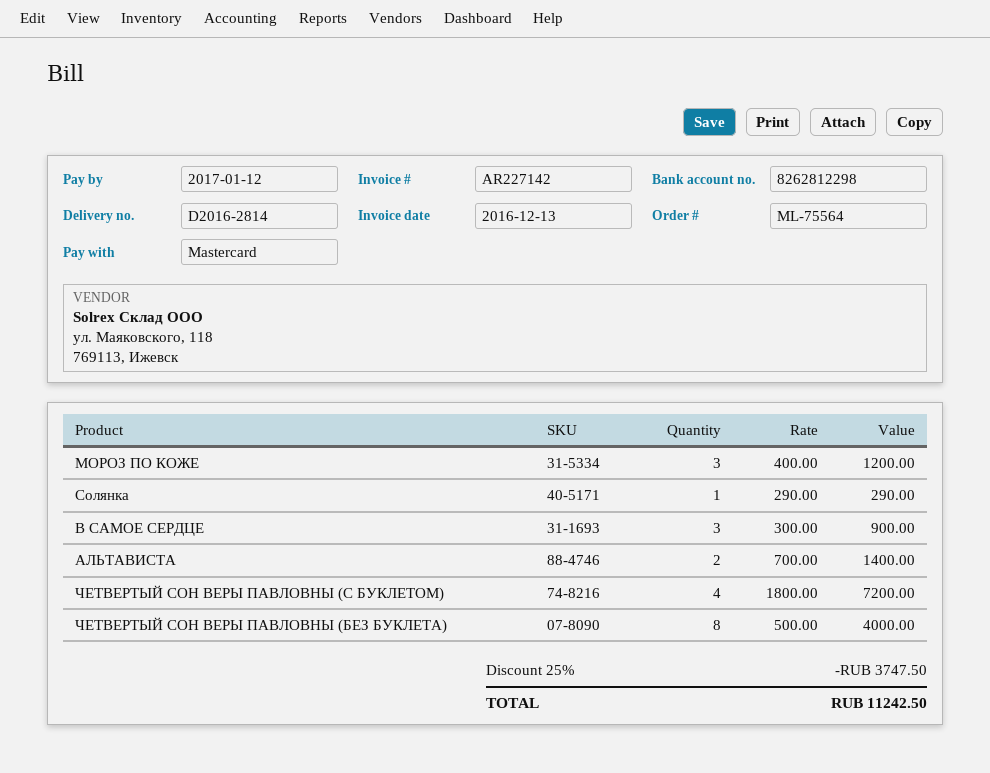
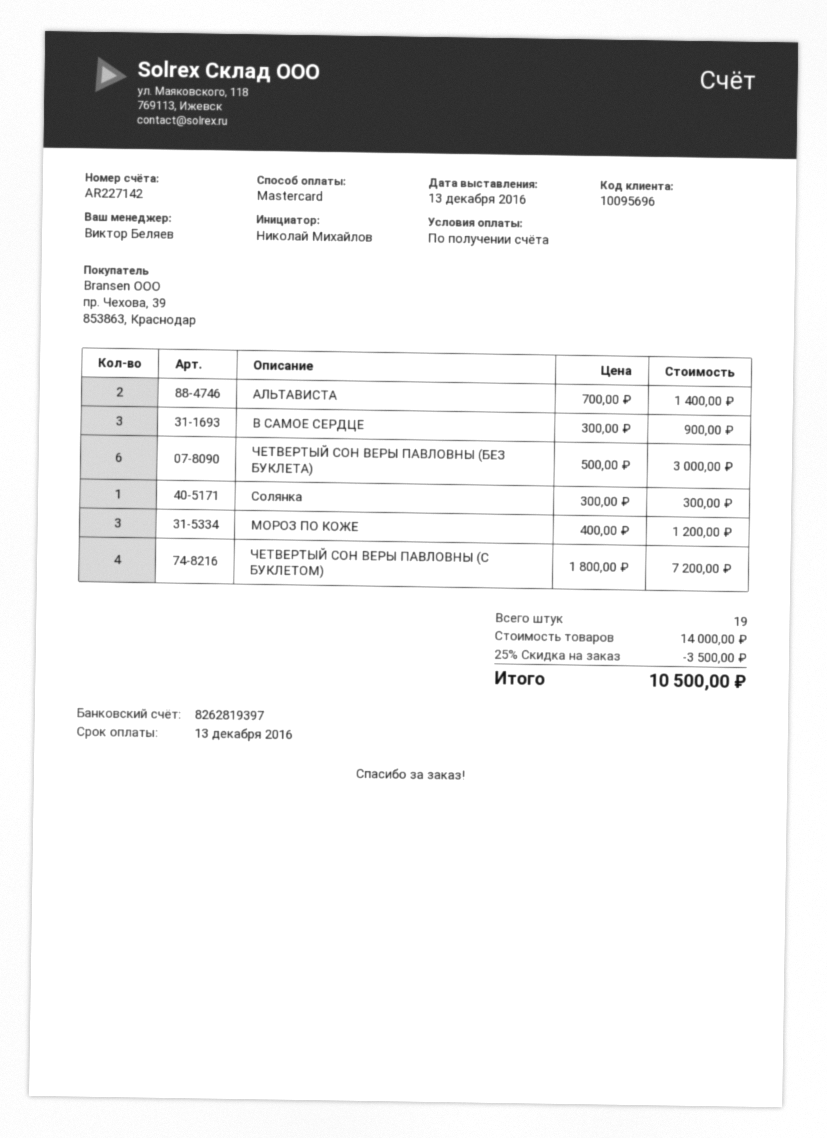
due date: 2017-01-12 -> 2016-12-13
bank account: 8262812298 -> 8262819397
Солянка: 1 x 290.00 = 290.00 -> 1 x 300.00 = 300.00
ЧЕТВЕРТЫЙ СОН ВЕРЫ ПАВЛОВНЫ (БЕЗ БУКЛЕТА): 8 x 500.00 = 4000.00 -> 6 x 500.00 = 3000.00
discount: 25% = 3747.50 -> 25% = 3500.00
total: 11242.50 -> 10500.00

